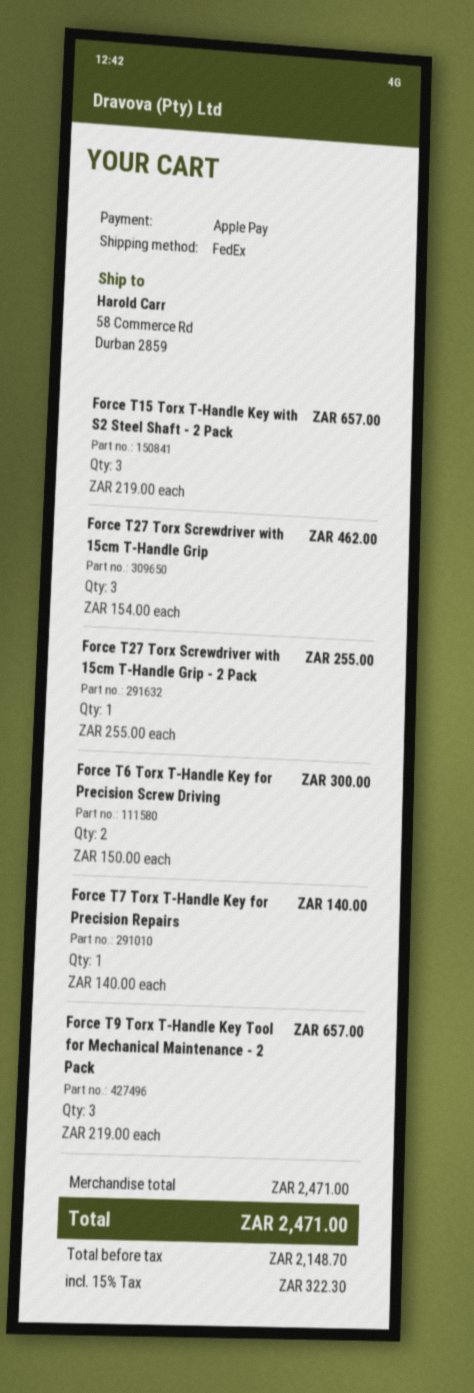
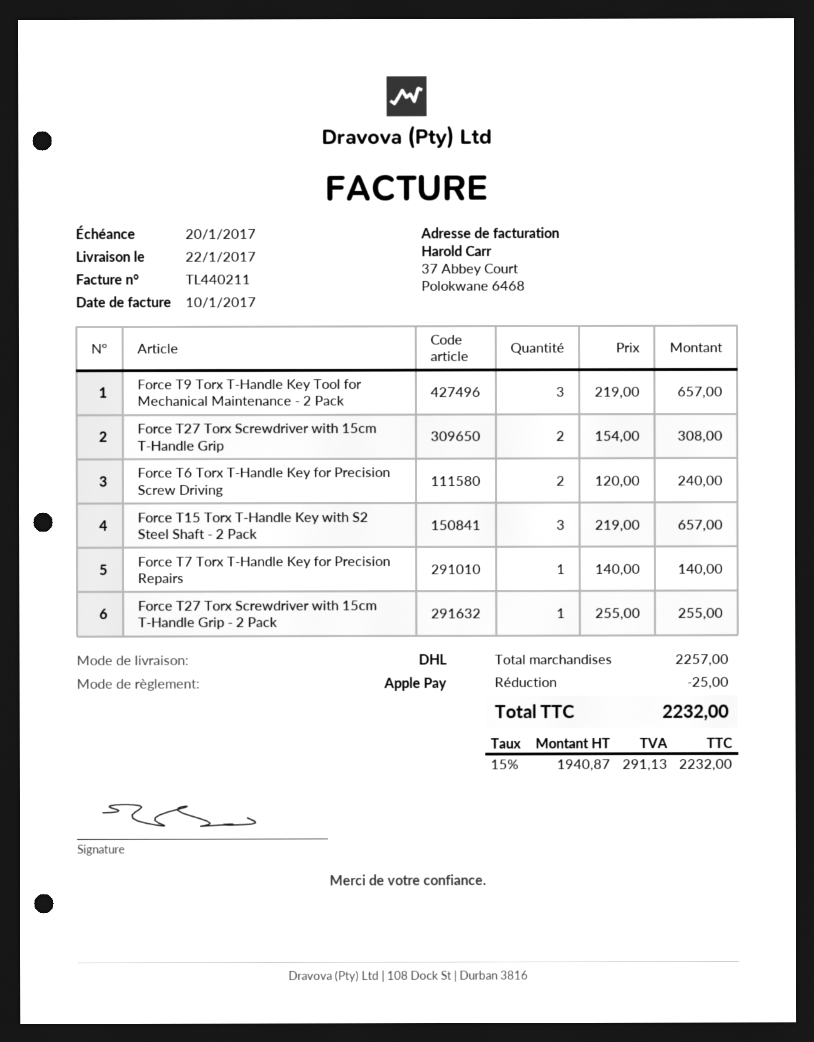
shipping method: FedEx -> DHL
Force T27 Torx Screwdriver with 15cm T-Handle Grip: 3 x 154.00 = 462.00 -> 2 x 154.00 = 308.00
Force T6 Torx T-Handle Key for Precision Screw Driving: 2 x 150.00 = 300.00 -> 2 x 120.00 = 240.00
subtotal: 2471.00 -> 2257.00
discount: none -> 25.00
net: 2148.70 -> 1940.87
tax: 15% = 322.30 -> 15% = 291.13
total: 2471.00 -> 2232.00

